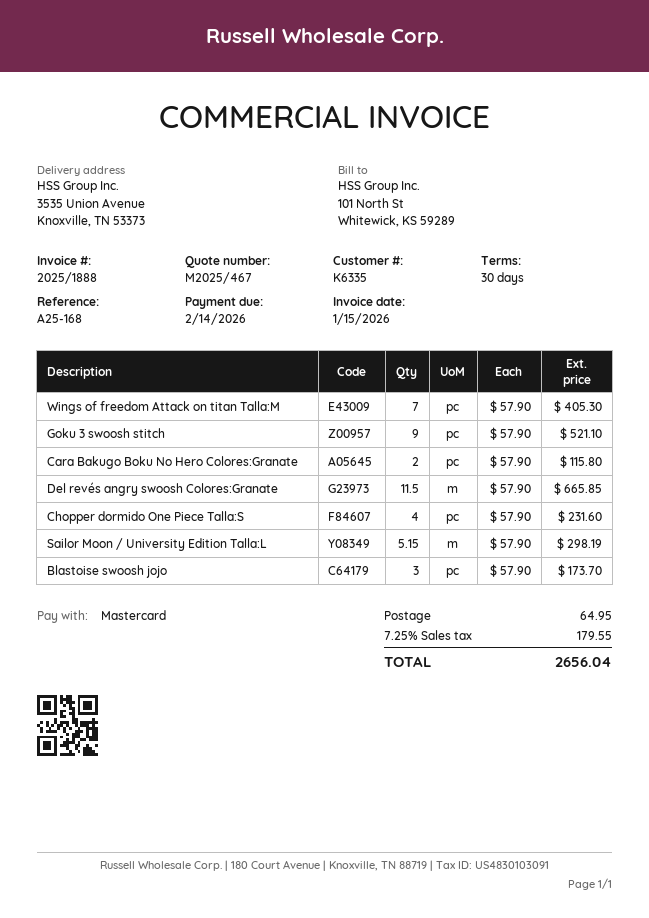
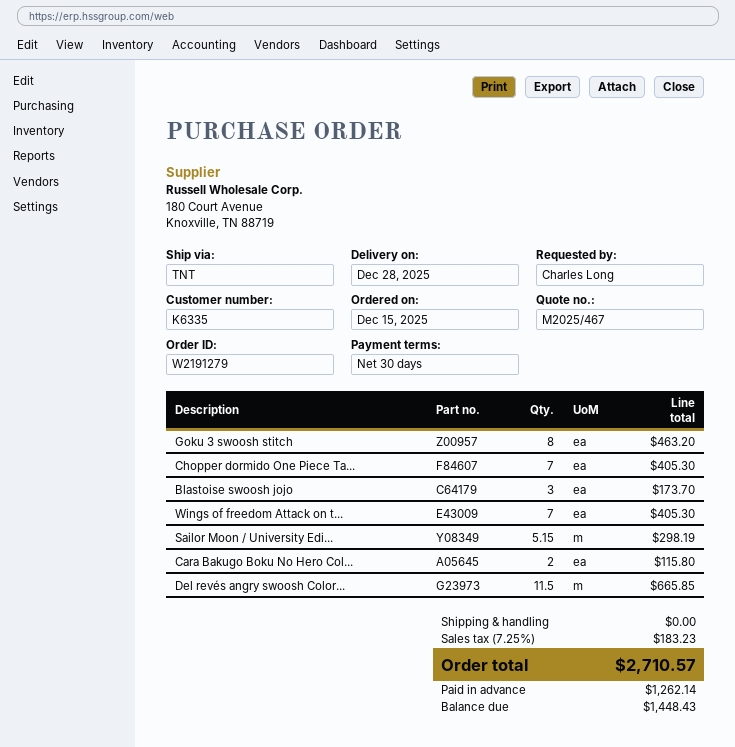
Goku 3 swoosh stitch: 9 for 521.10 -> 8 for 463.20
Chopper dormido One Piece Talla:S: 4 for 231.60 -> 7 for 405.30
shipping: 64.95 -> 0.00
tax: 7.25% = 179.55 -> 7.25% = 183.23
total: 2656.04 -> 2710.57

